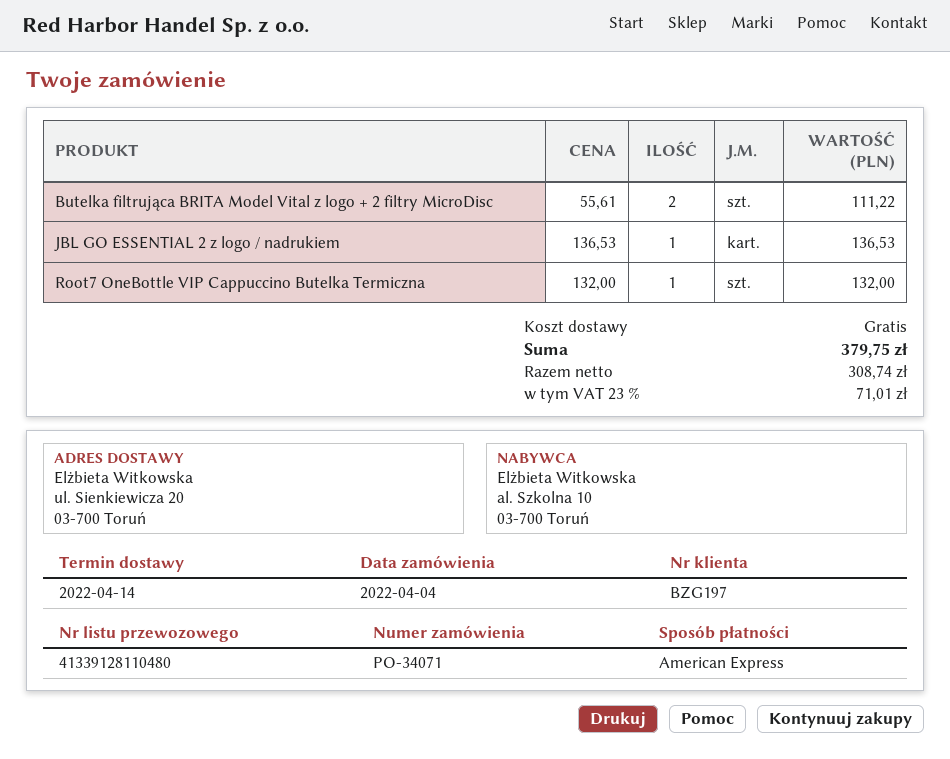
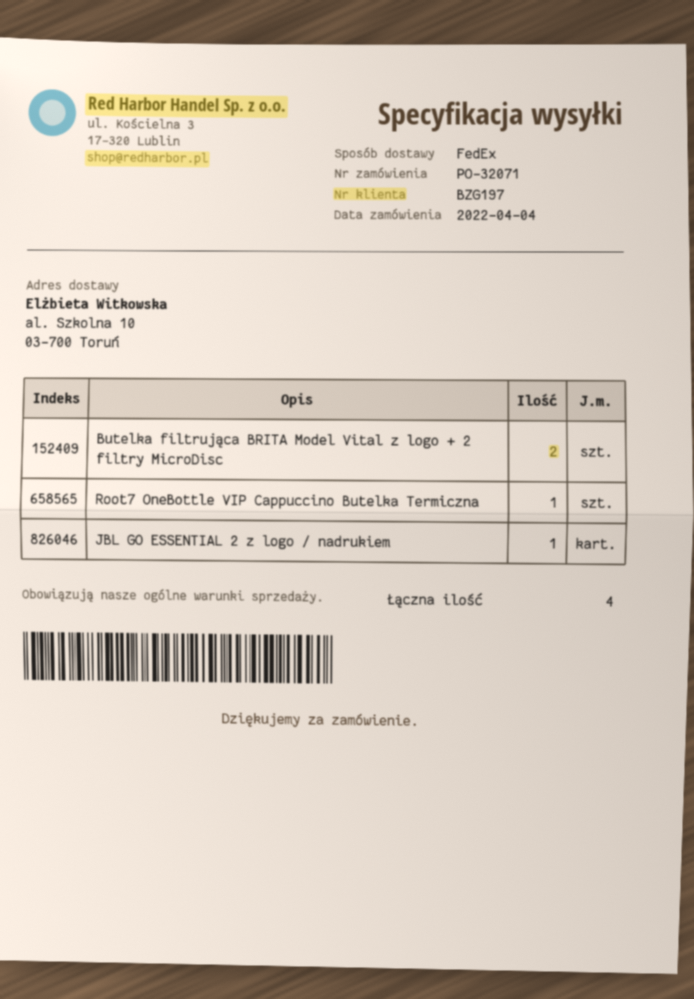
order number: PO-34071 -> PO-32071
ship to: ul. Sienkiewicza 20, 03-700 Toruń -> al. Szkolna 10, 03-700 Toruń

